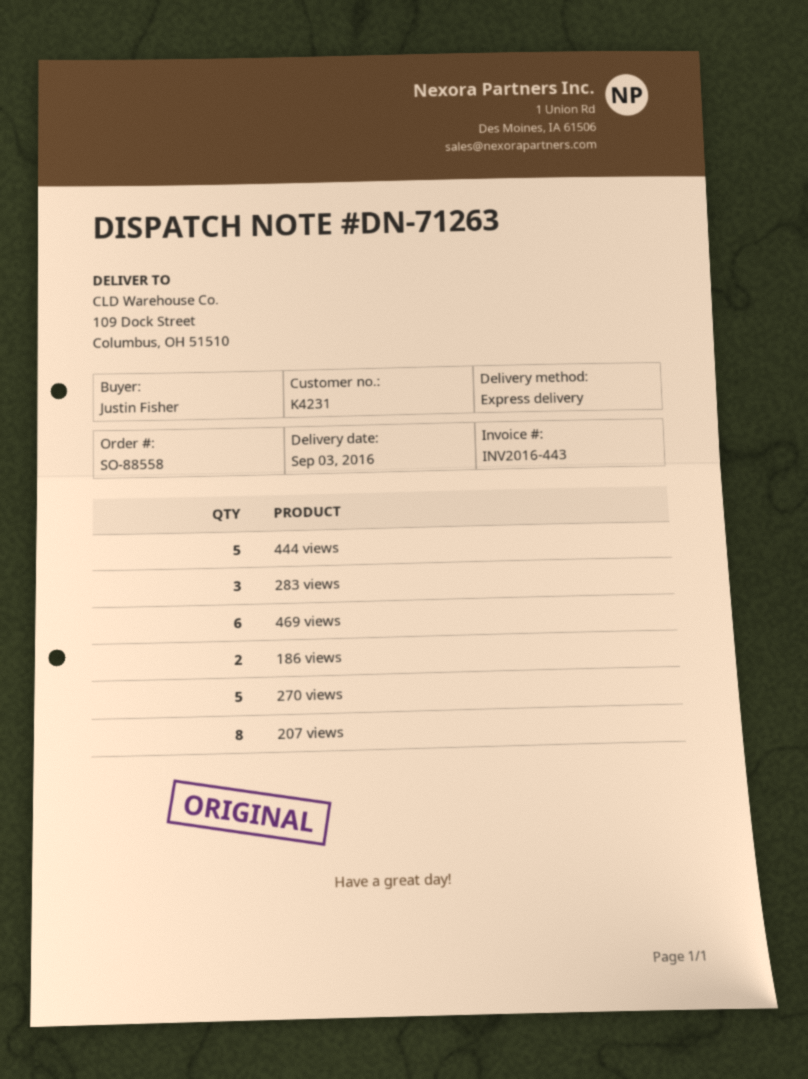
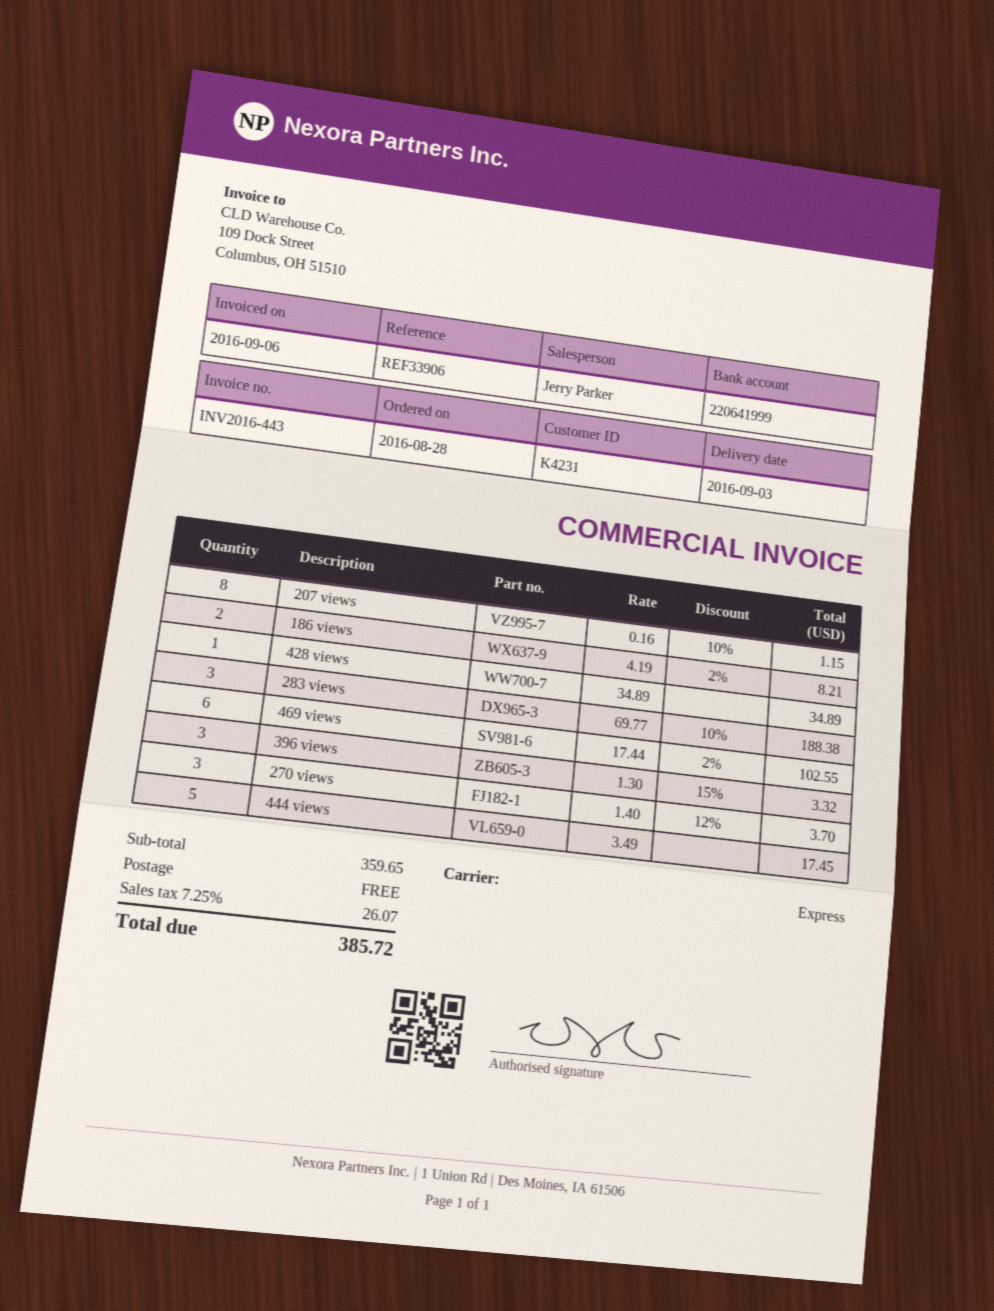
270 views: 5 -> 3
428 views: none -> 1
396 views: none -> 3

